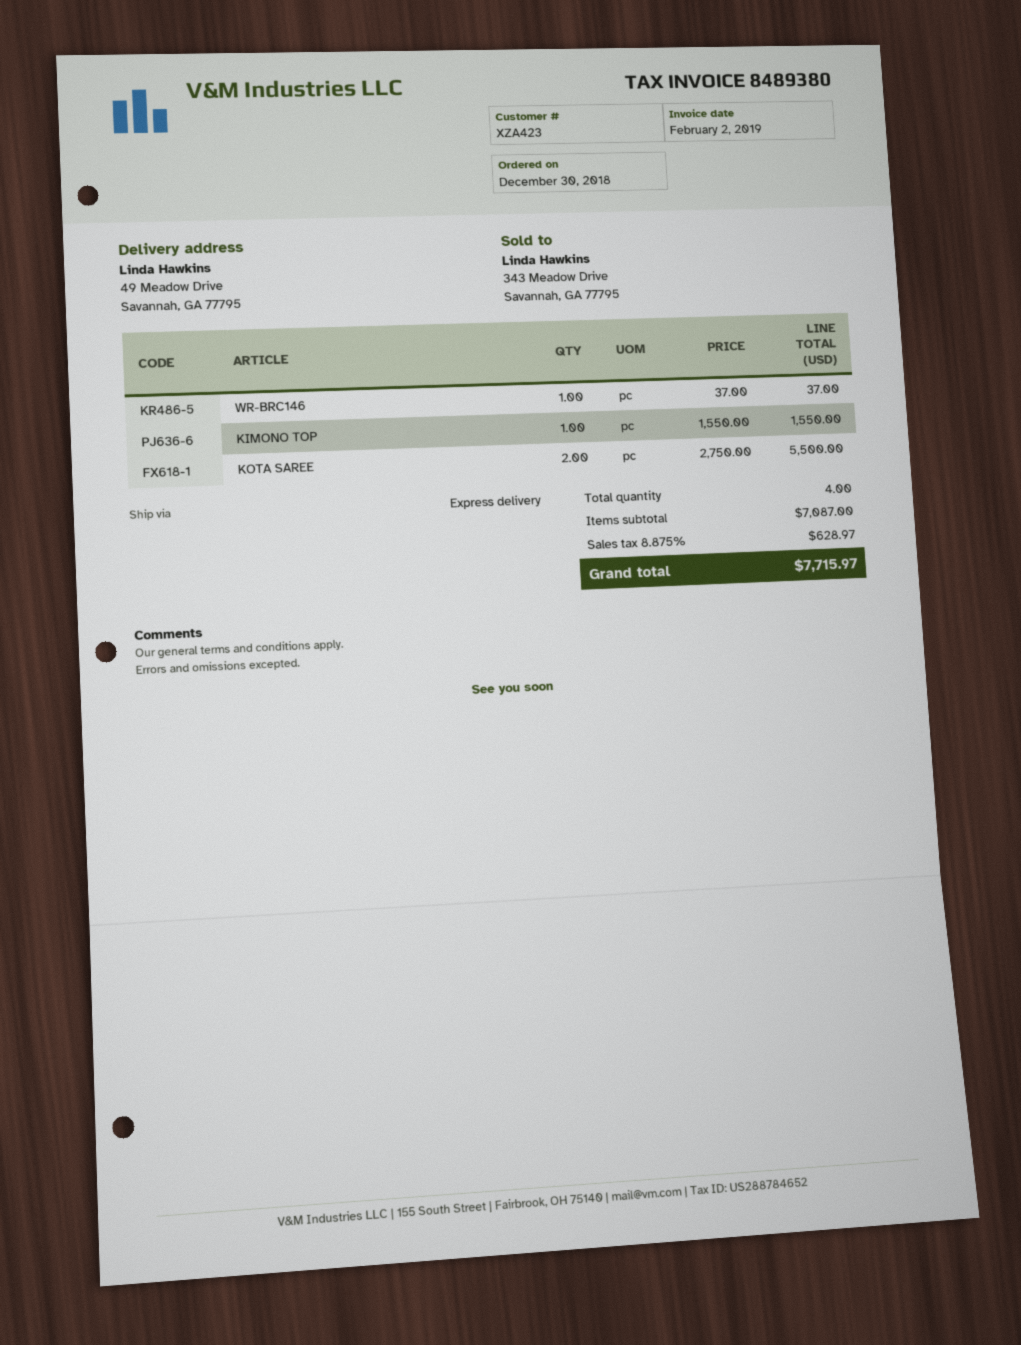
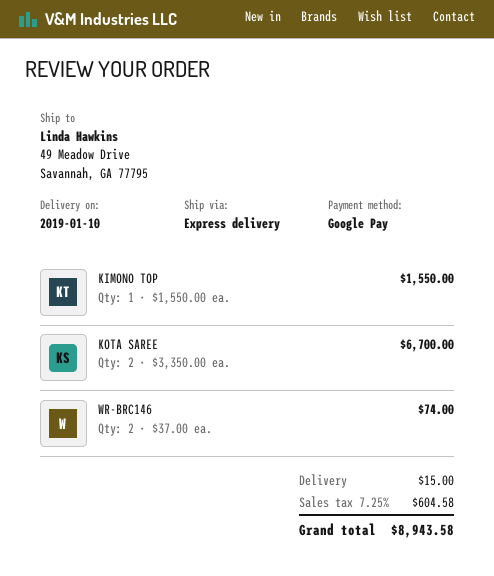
WR-BRC146: 1 x 37.00 = 37.00 -> 2 x 37.00 = 74.00
KOTA SAREE: 2 x 2750.00 = 5500.00 -> 2 x 3350.00 = 6700.00
shipping: none -> 15.00
tax: 8.875% = 628.97 -> 7.25% = 604.58
total: 7715.97 -> 8943.58

